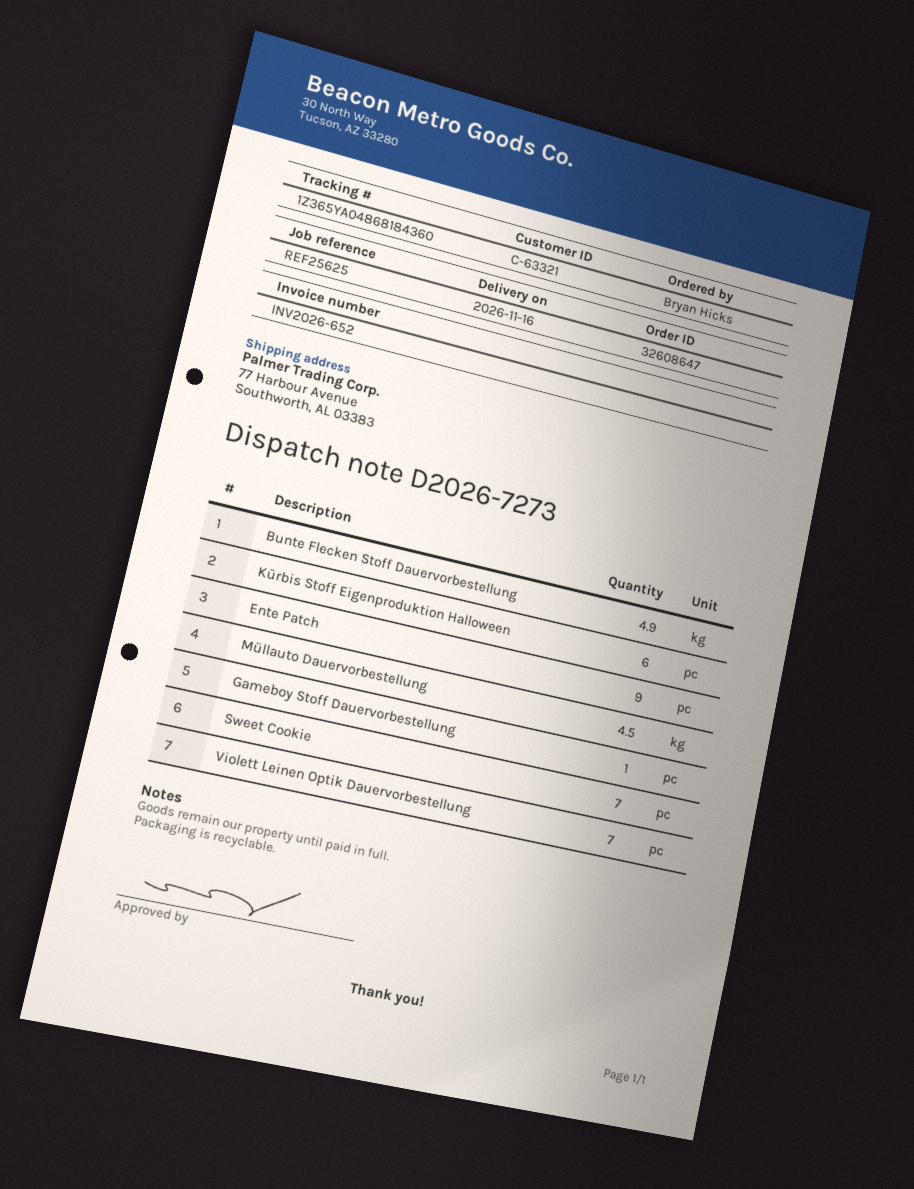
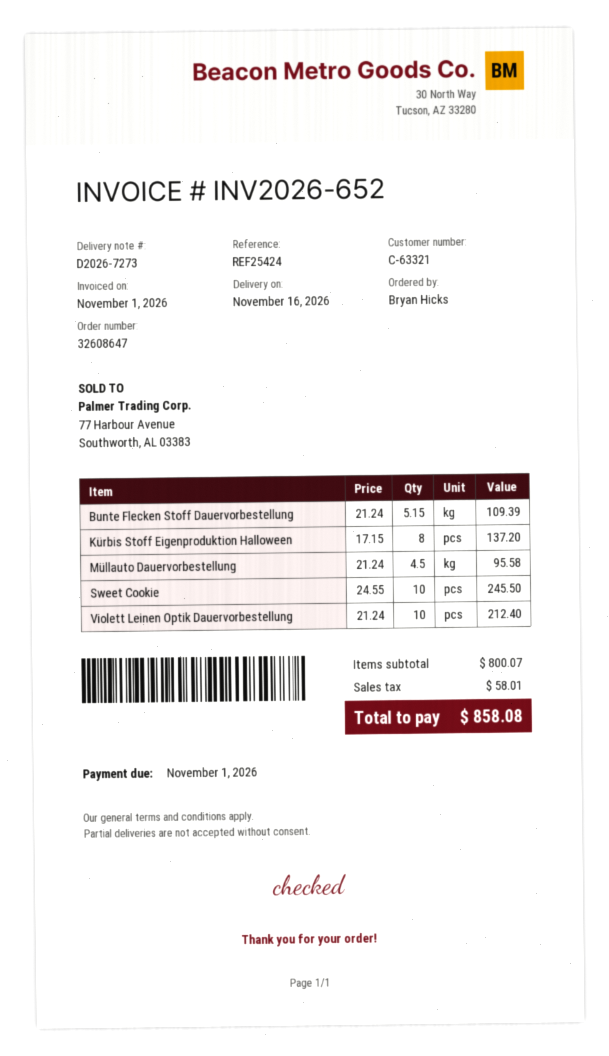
reference: REF25625 -> REF25424
Bunte Flecken Stoff Dauervorbestellung: 4.9 -> 5.15
Kürbis Stoff Eigenproduktion Halloween: 6 -> 8
Ente Patch: 9 -> none
Gameboy Stoff Dauervorbestellung: 1 -> none
Sweet Cookie: 7 -> 10
Violett Leinen Optik Dauervorbestellung: 7 -> 10

